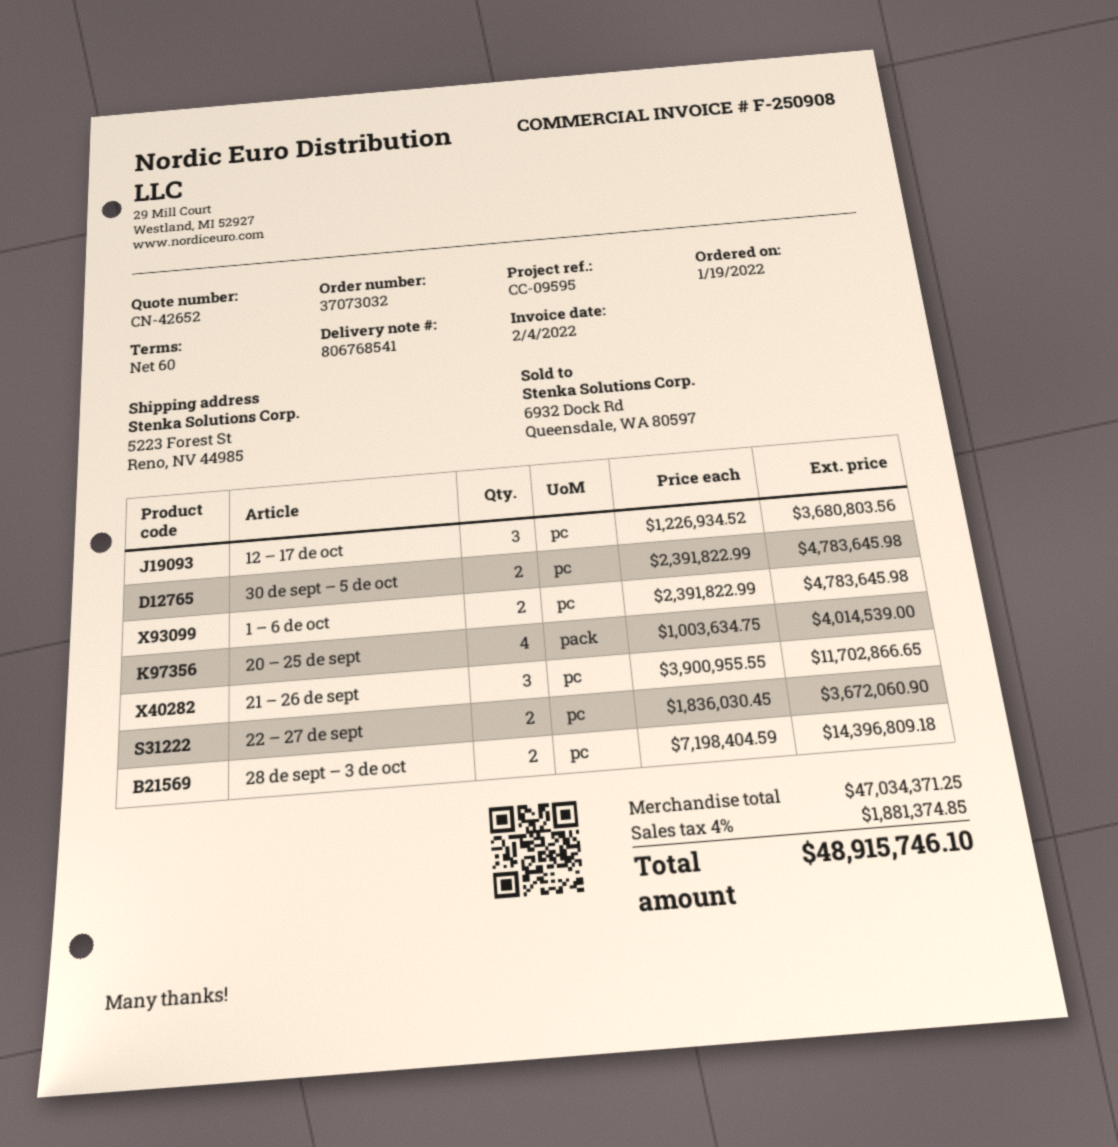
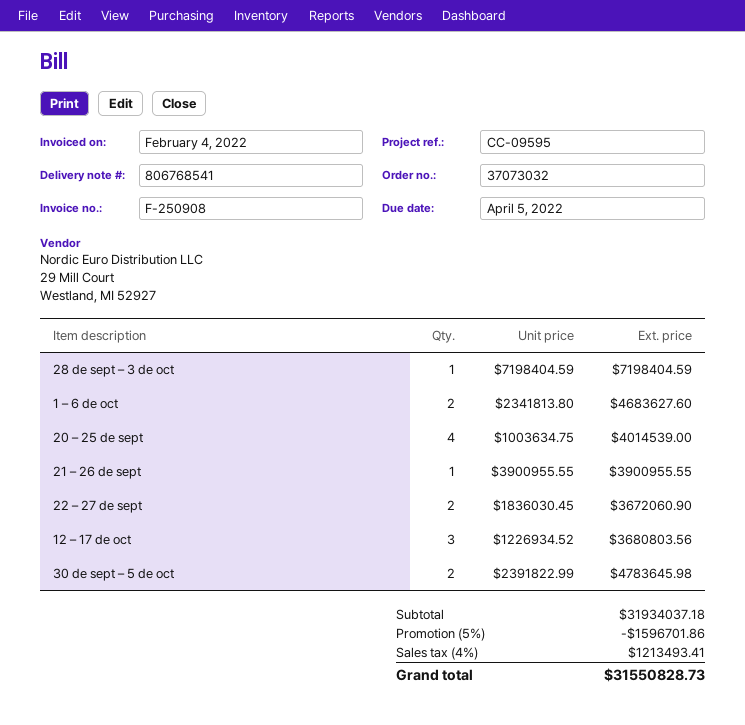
1 – 6 de oct: 2 x 2391822.99 = 4783645.98 -> 2 x 2341813.80 = 4683627.60
21 – 26 de sept: 3 x 3900955.55 = 11702866.65 -> 1 x 3900955.55 = 3900955.55
28 de sept – 3 de oct: 2 x 7198404.59 = 14396809.18 -> 1 x 7198404.59 = 7198404.59
subtotal: 47034371.25 -> 31934037.18
discount: none -> 5% = 1596701.86
tax: 4% = 1881374.85 -> 4% = 1213493.41
total: 48915746.10 -> 31550828.73

